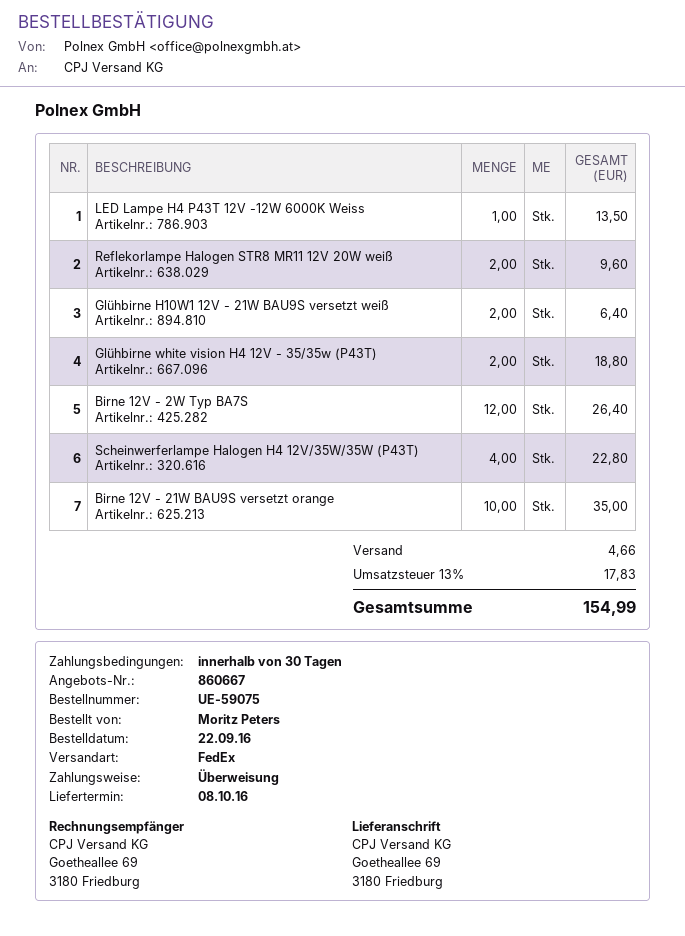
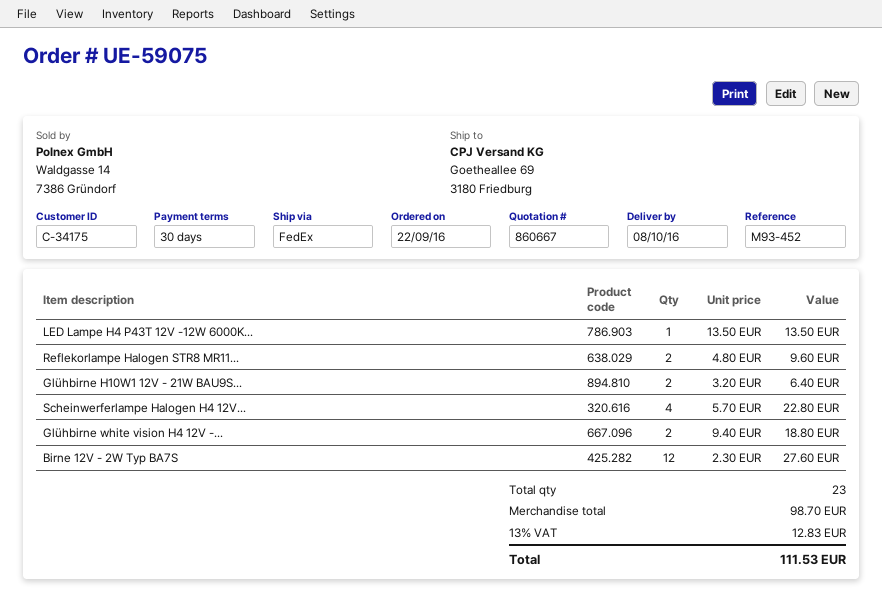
Birne 12V - 2W Typ BA7S: 12 for 26.40 -> 12 for 27.60
Birne 12V - 21W BAU9S versetzt orange: 10 for 35.00 -> none
shipping: 4.66 -> none
tax: 13% = 17.83 -> 13% = 12.83
total: 154.99 -> 111.53

